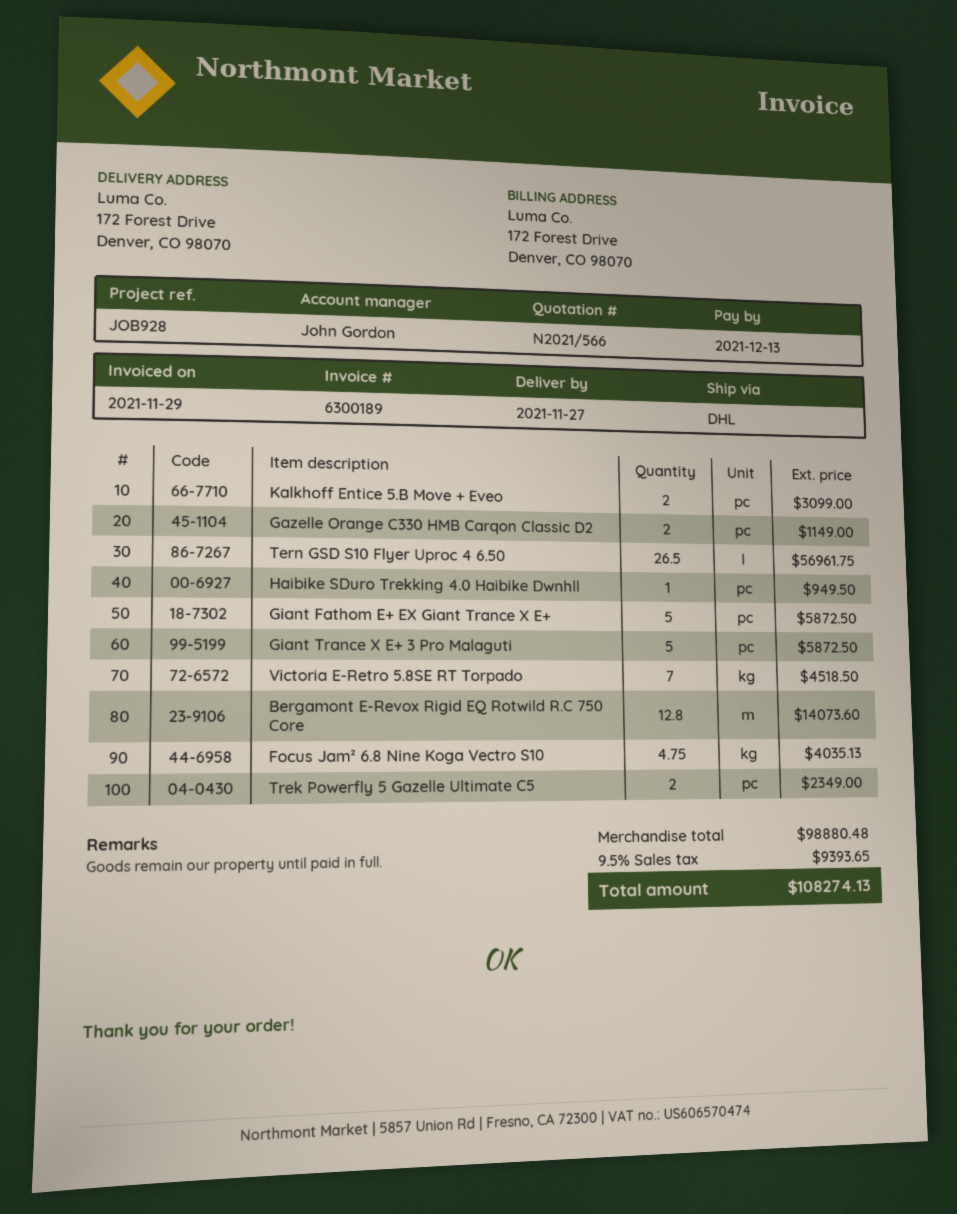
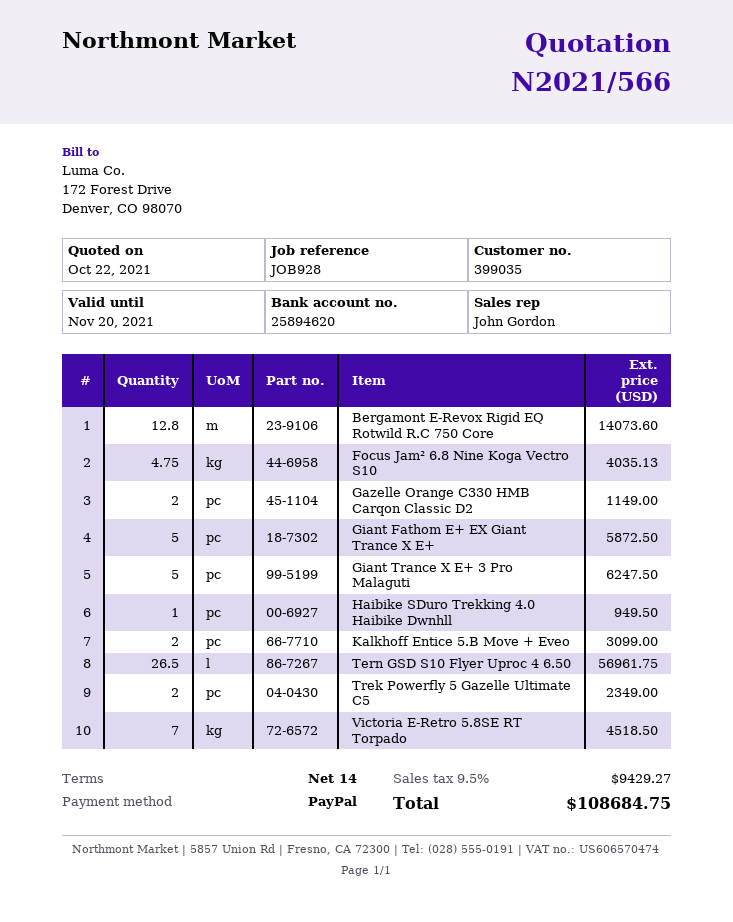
Giant Trance X E+ 3 Pro Malaguti: 5 for 5872.50 -> 5 for 6247.50
tax: 9.5% = 9393.65 -> 9.5% = 9429.27
total: 108274.13 -> 108684.75

